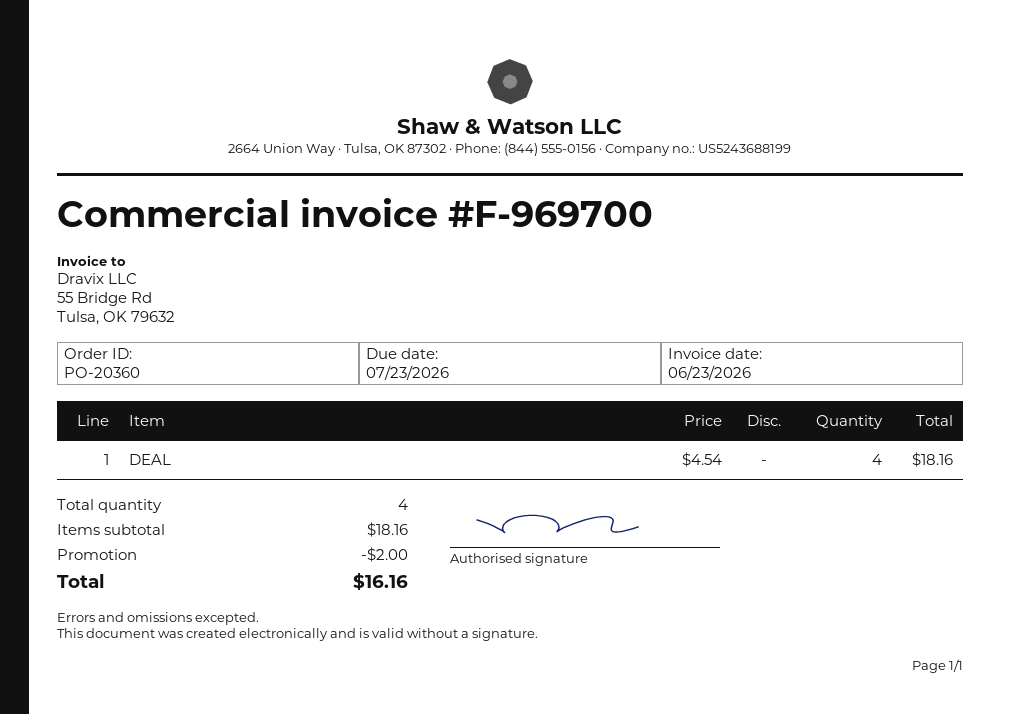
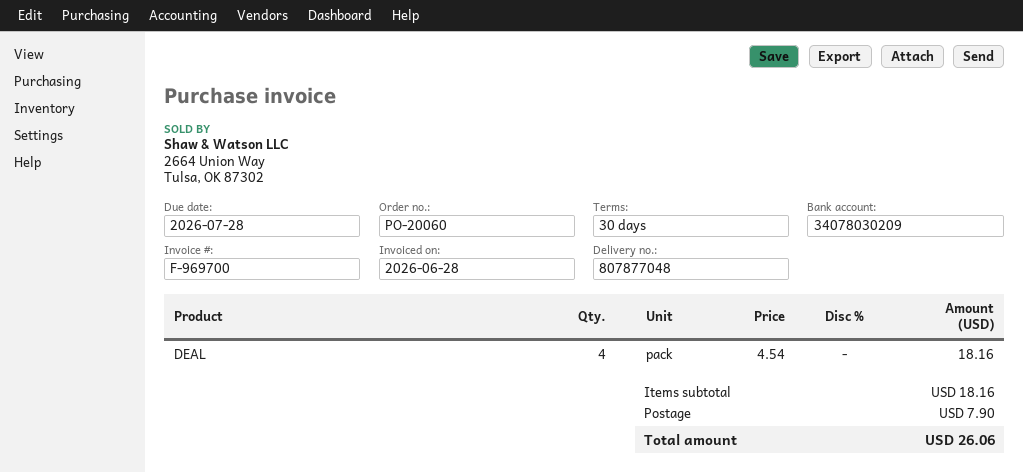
order number: PO-20360 -> PO-20060
invoice date: 2026-06-23 -> 2026-06-28
due date: 2026-07-23 -> 2026-07-28
discount: 2.00 -> none
shipping: none -> 7.90
total: 16.16 -> 26.06

